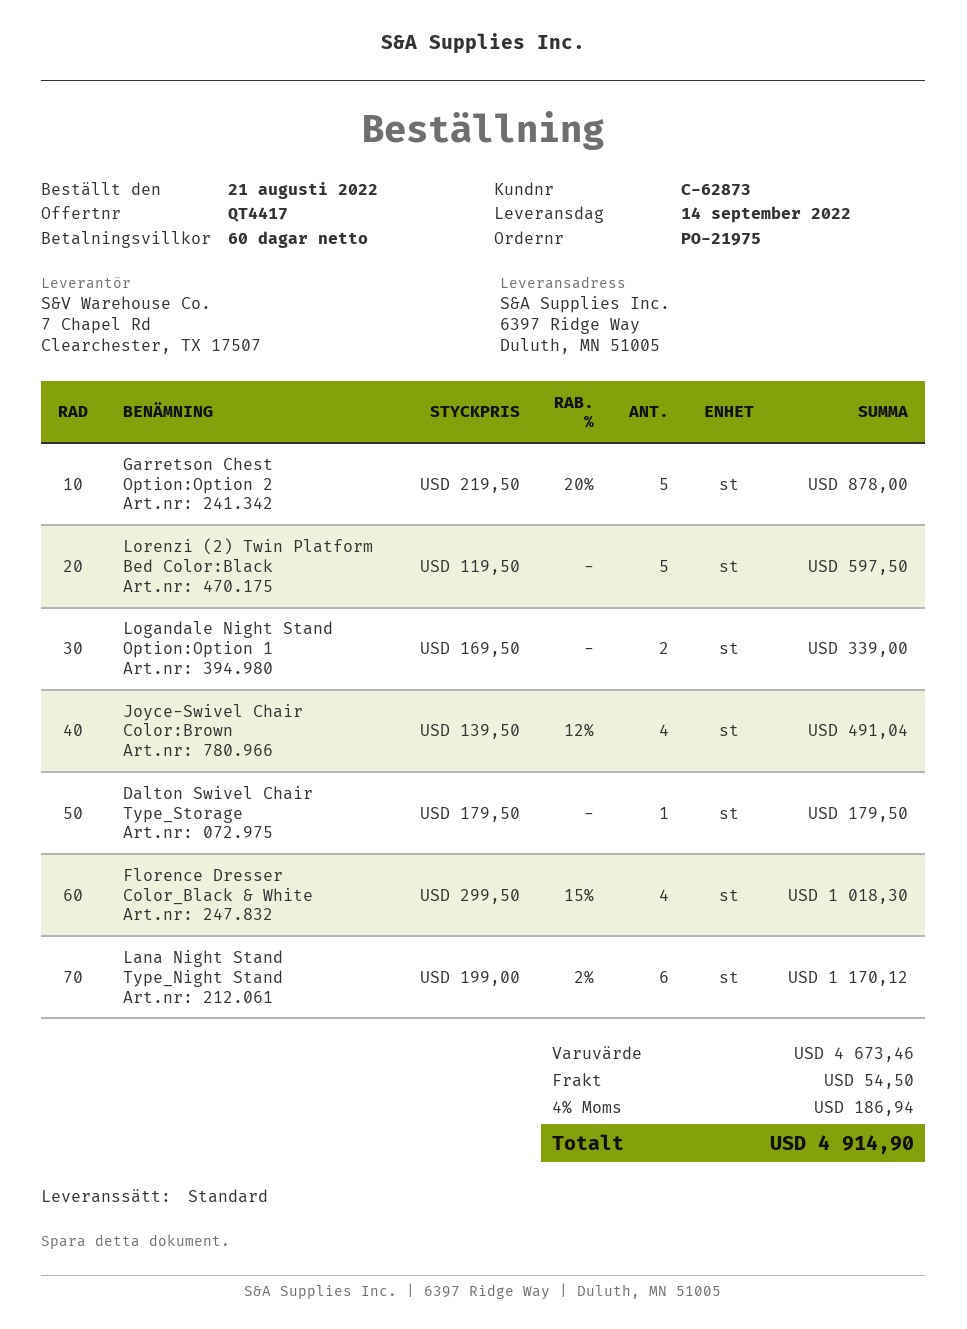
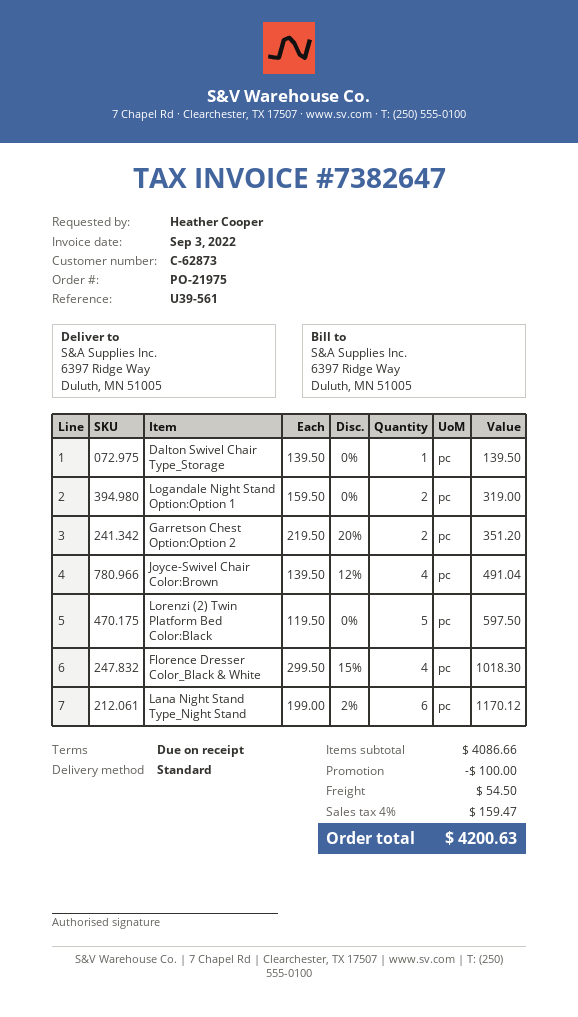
payment terms: 60 days -> on receipt
Garretson Chest Option:Option 2: 5 x 219.50 - 20% = 878.00 -> 2 x 219.50 - 20% = 351.20
Logandale Night Stand Option:Option 1: 2 x 169.50 = 339.00 -> 2 x 159.50 = 319.00
Dalton Swivel Chair Type_Storage: 1 x 179.50 = 179.50 -> 1 x 139.50 = 139.50
subtotal: 4673.46 -> 4086.66
discount: none -> 100.00
tax: 4% = 186.94 -> 4% = 159.47
total: 4914.90 -> 4200.63

